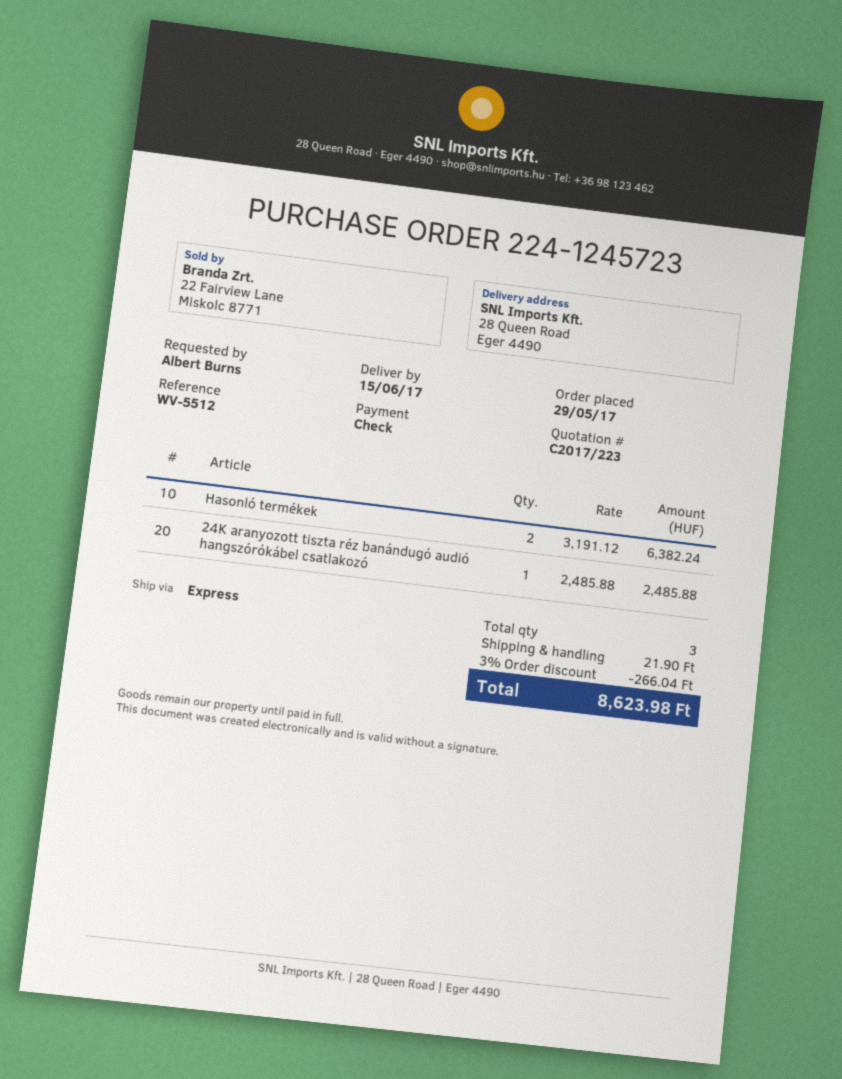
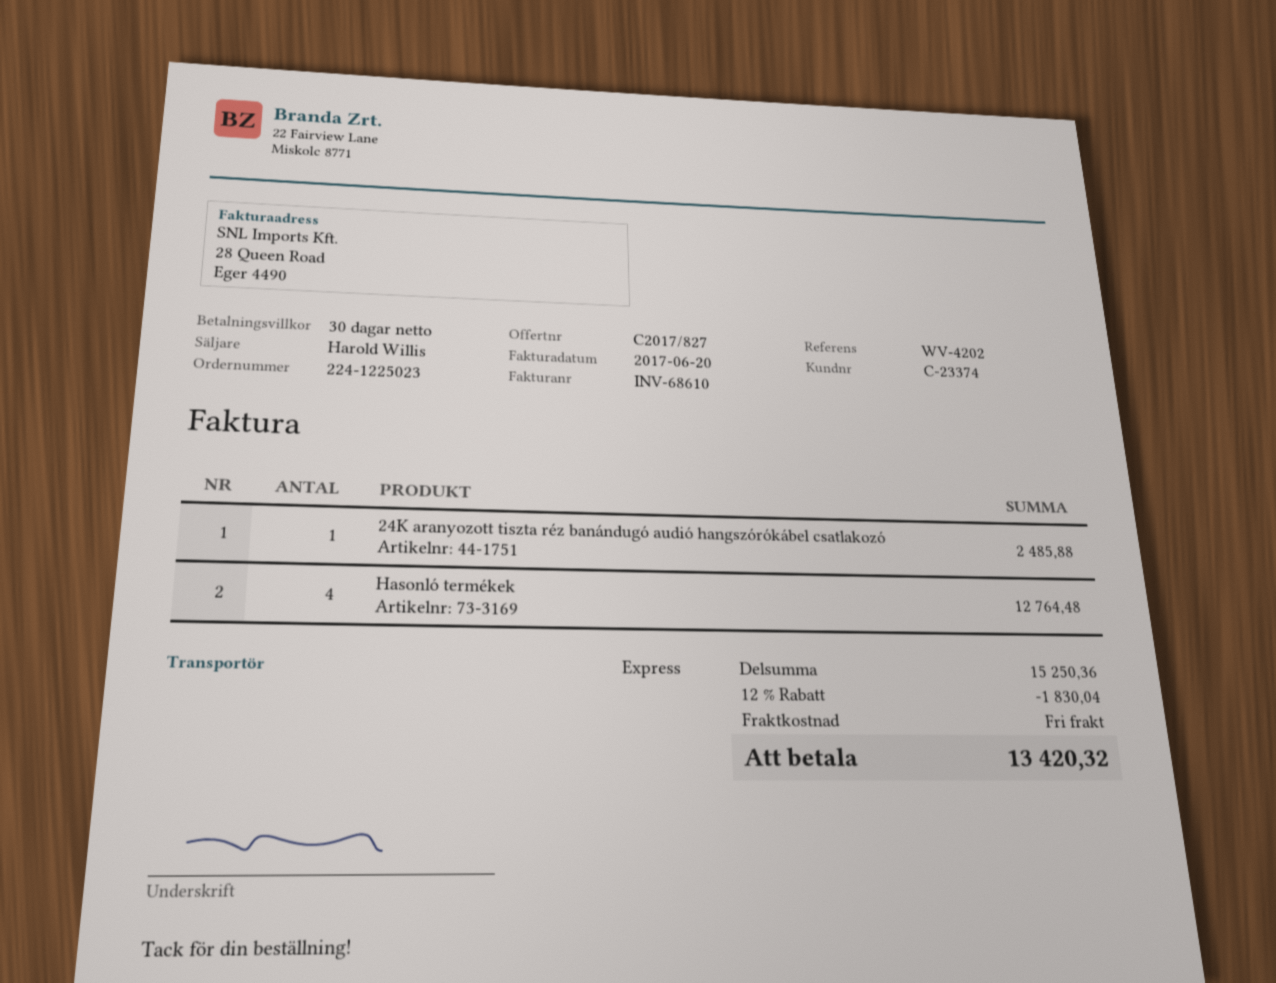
quote number: C2017/223 -> C2017/827
order number: 224-1245723 -> 224-1225023
reference: WV-5512 -> WV-4202
Hasonló termékek: 2 for 6382.24 -> 4 for 12764.48
discount: 3% = 266.04 -> 12% = 1830.04
shipping: 21.90 -> 0.00
total: 8623.98 -> 13420.32

